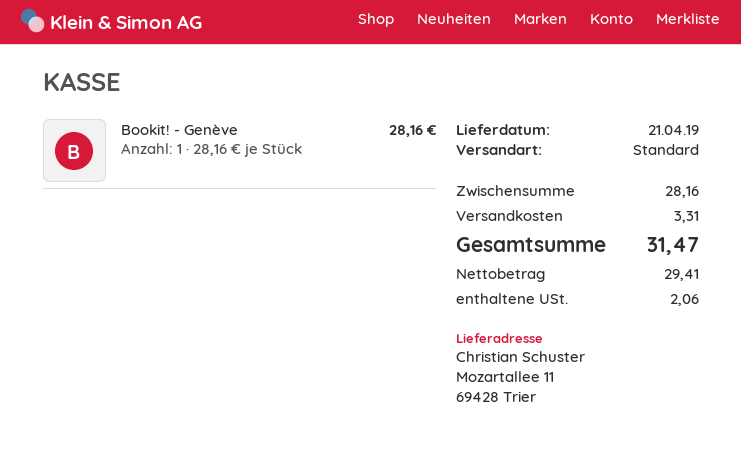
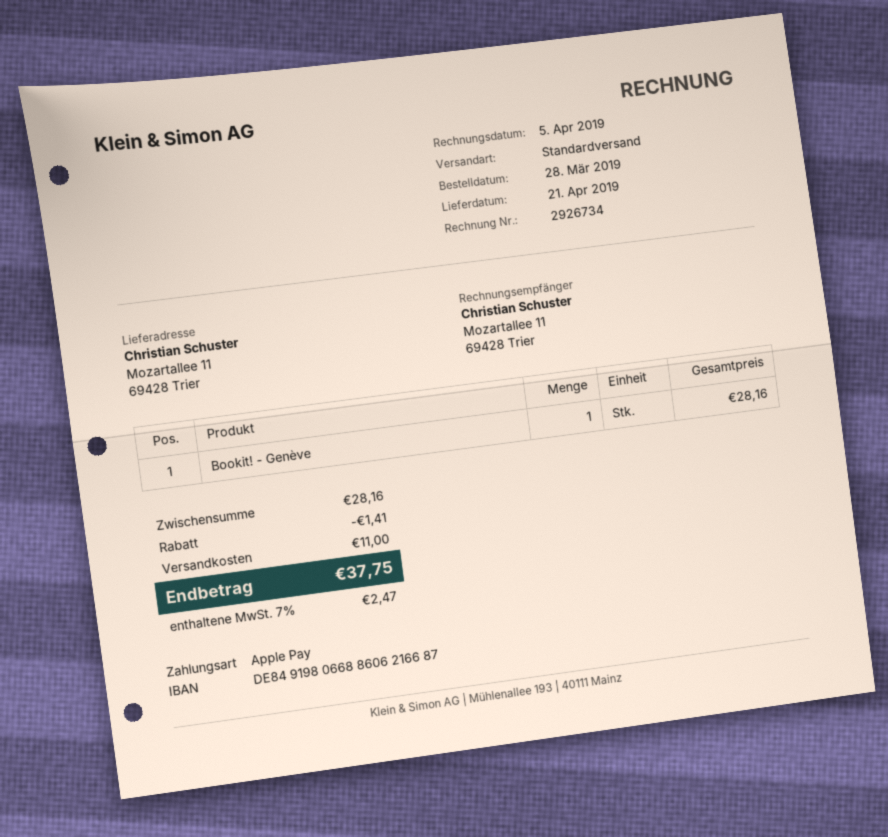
discount: none -> 1.41
shipping: 3.31 -> 11.00
tax: 2.06 -> 2.47
total: 31.47 -> 37.75

